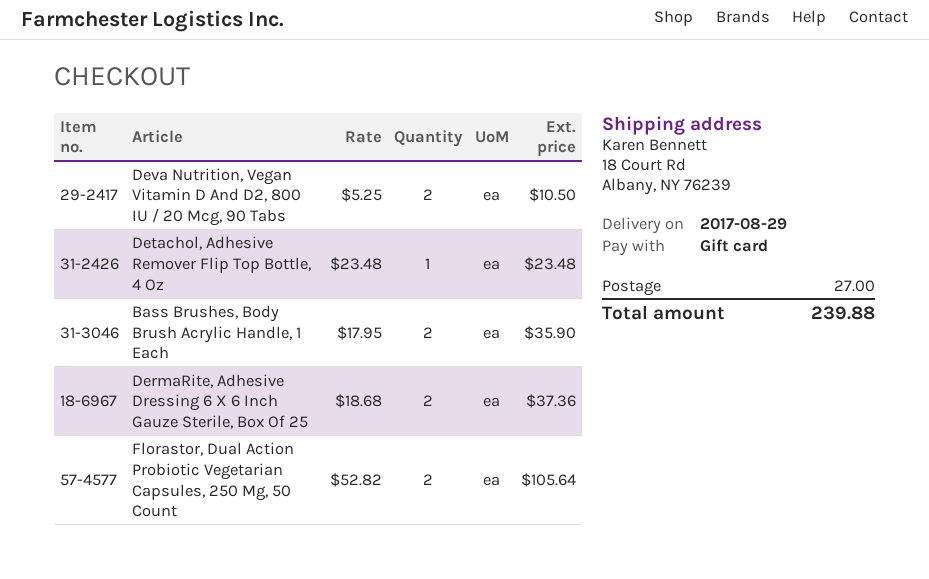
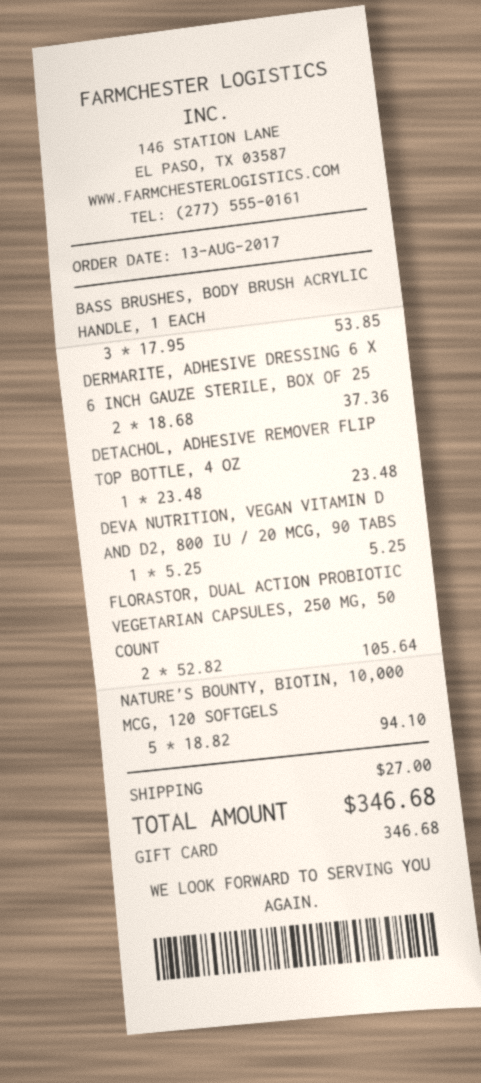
Deva Nutrition, Vegan Vitamin D And D2, 800 IU / 20 Mcg, 90 Tabs: 2 x 5.25 = 10.50 -> 1 x 5.25 = 5.25
Bass Brushes, Body Brush Acrylic Handle, 1 Each: 2 x 17.95 = 35.90 -> 3 x 17.95 = 53.85
NATURE'S BOUNTY, BIOTIN, 10,000 MCG, 120 SOFTGELS: none -> 5 x 18.82 = 94.10
total: 239.88 -> 346.68

